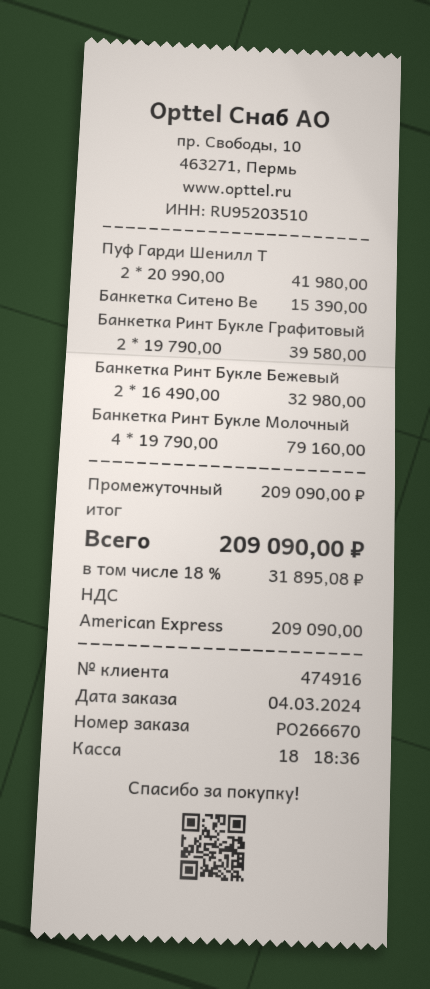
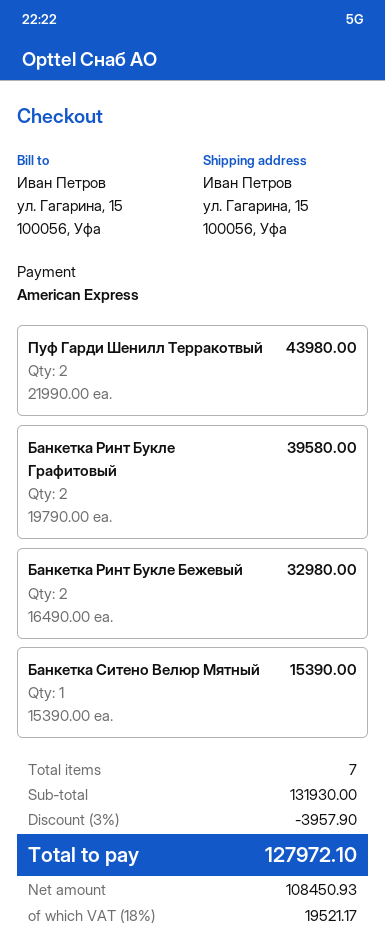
Пуф Гарди Шенилл Т: 2 x 20990.00 = 41980.00 -> 2 x 21990.00 = 43980.00
Банкетка Ринт Букле Молочный: 4 x 19790.00 = 79160.00 -> none
subtotal: 209090.00 -> 131930.00
discount: none -> 3% = 3957.90
tax: 18% = 31895.08 -> 18% = 19521.17
total: 209090.00 -> 127972.10

